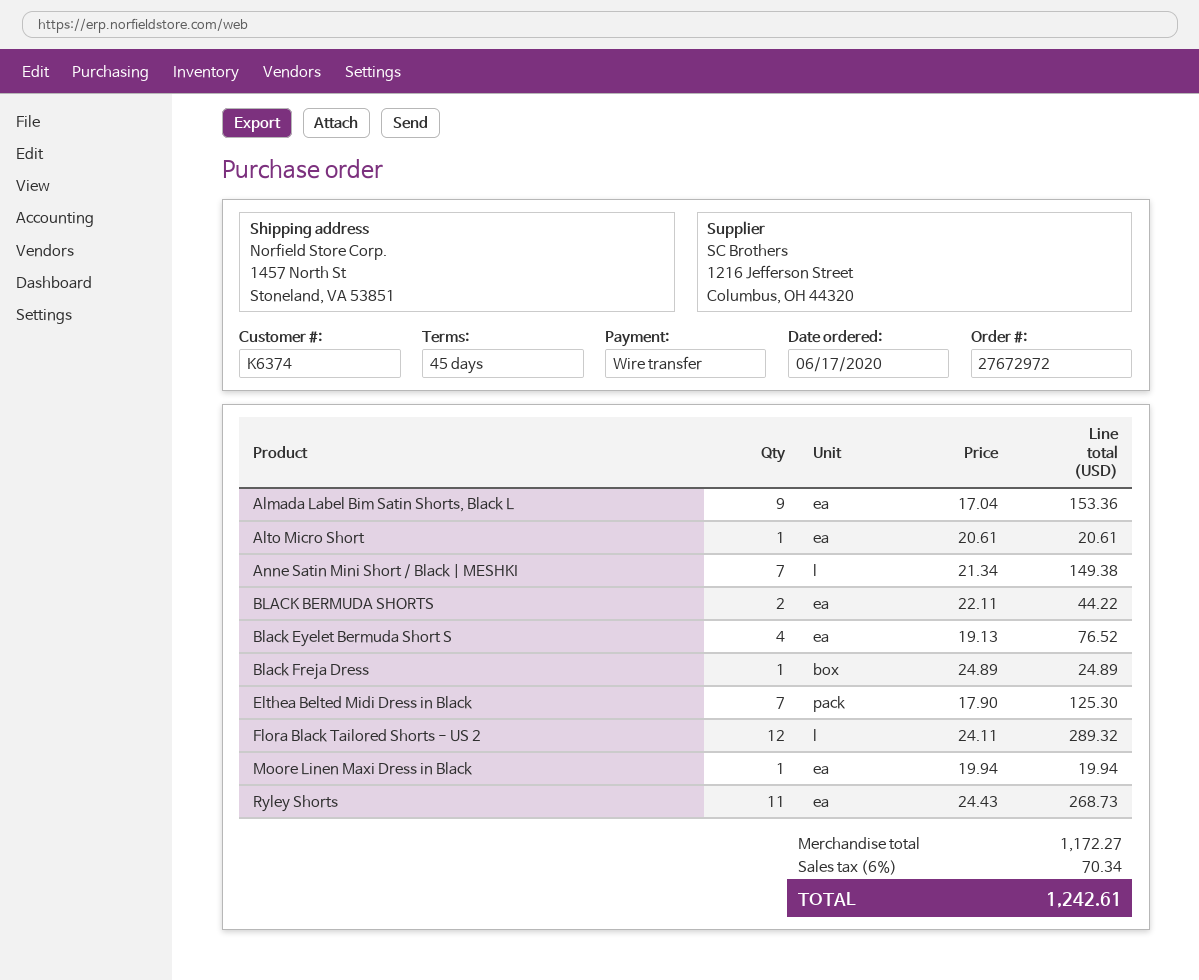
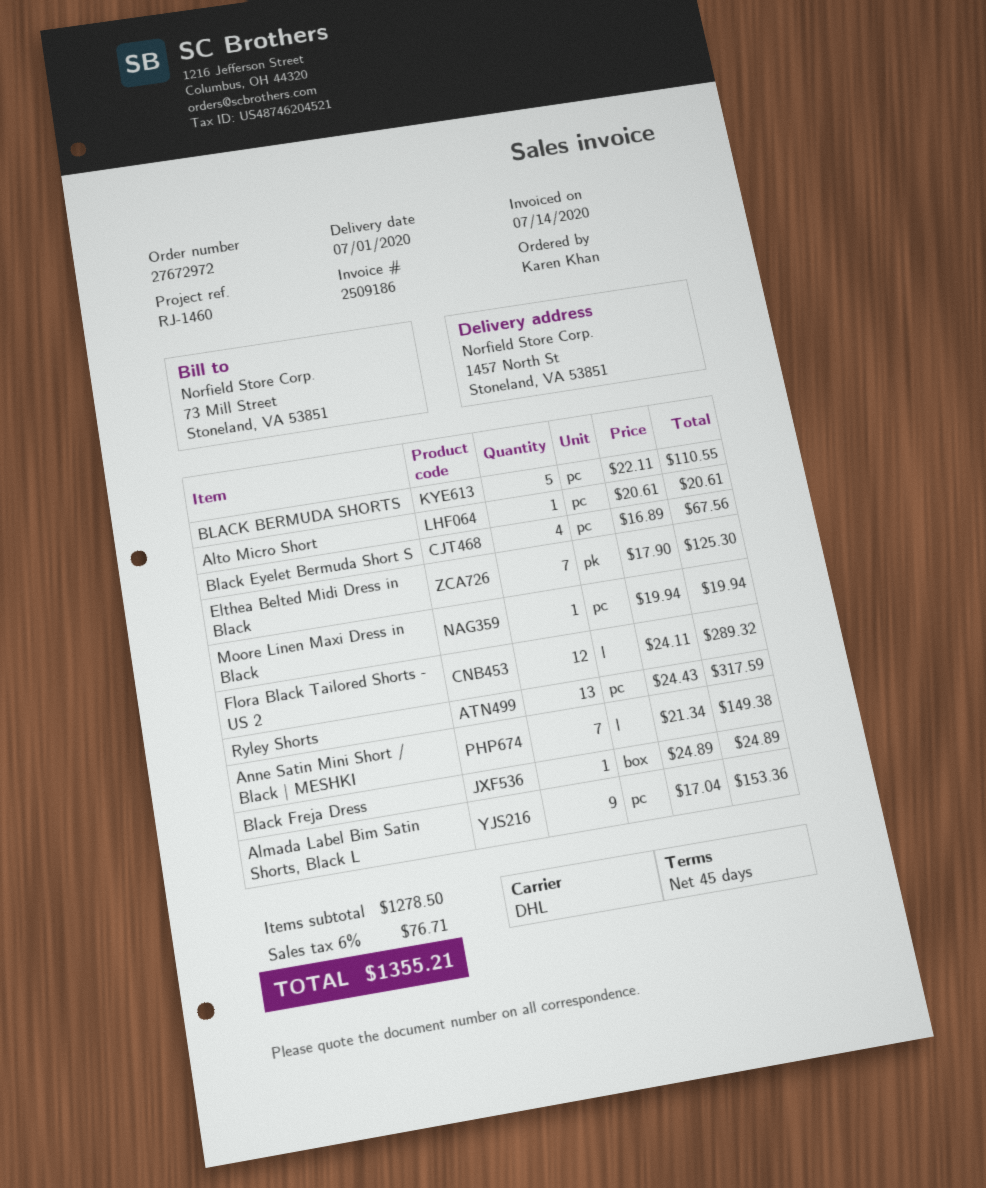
BLACK BERMUDA SHORTS: 2 x 22.11 = 44.22 -> 5 x 22.11 = 110.55
Black Eyelet Bermuda Short S: 4 x 19.13 = 76.52 -> 4 x 16.89 = 67.56
Ryley Shorts: 11 x 24.43 = 268.73 -> 13 x 24.43 = 317.59
subtotal: 1172.27 -> 1278.50
tax: 6% = 70.34 -> 6% = 76.71
total: 1242.61 -> 1355.21

